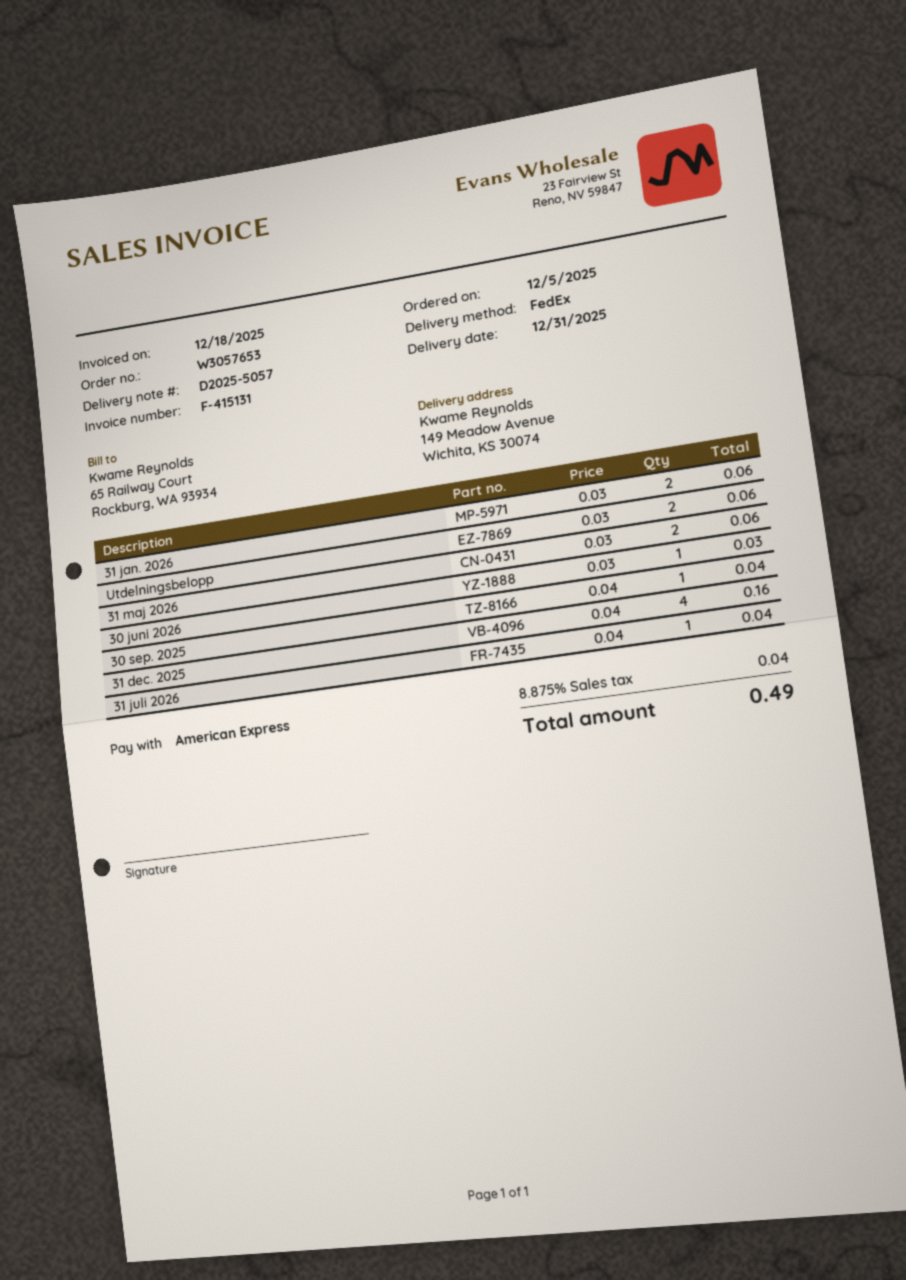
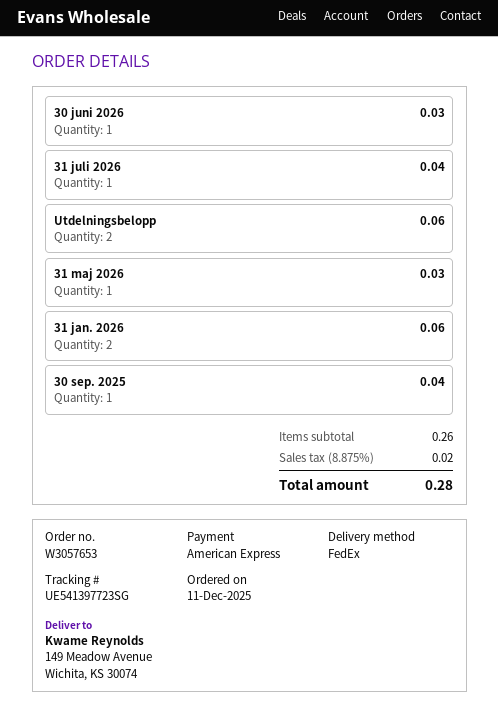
order date: 2025-12-05 -> 2025-12-11
31 maj 2026: 2 for 0.06 -> 1 for 0.03
31 dec. 2025: 4 for 0.16 -> none
tax: 8.875% = 0.04 -> 8.875% = 0.02
total: 0.49 -> 0.28

